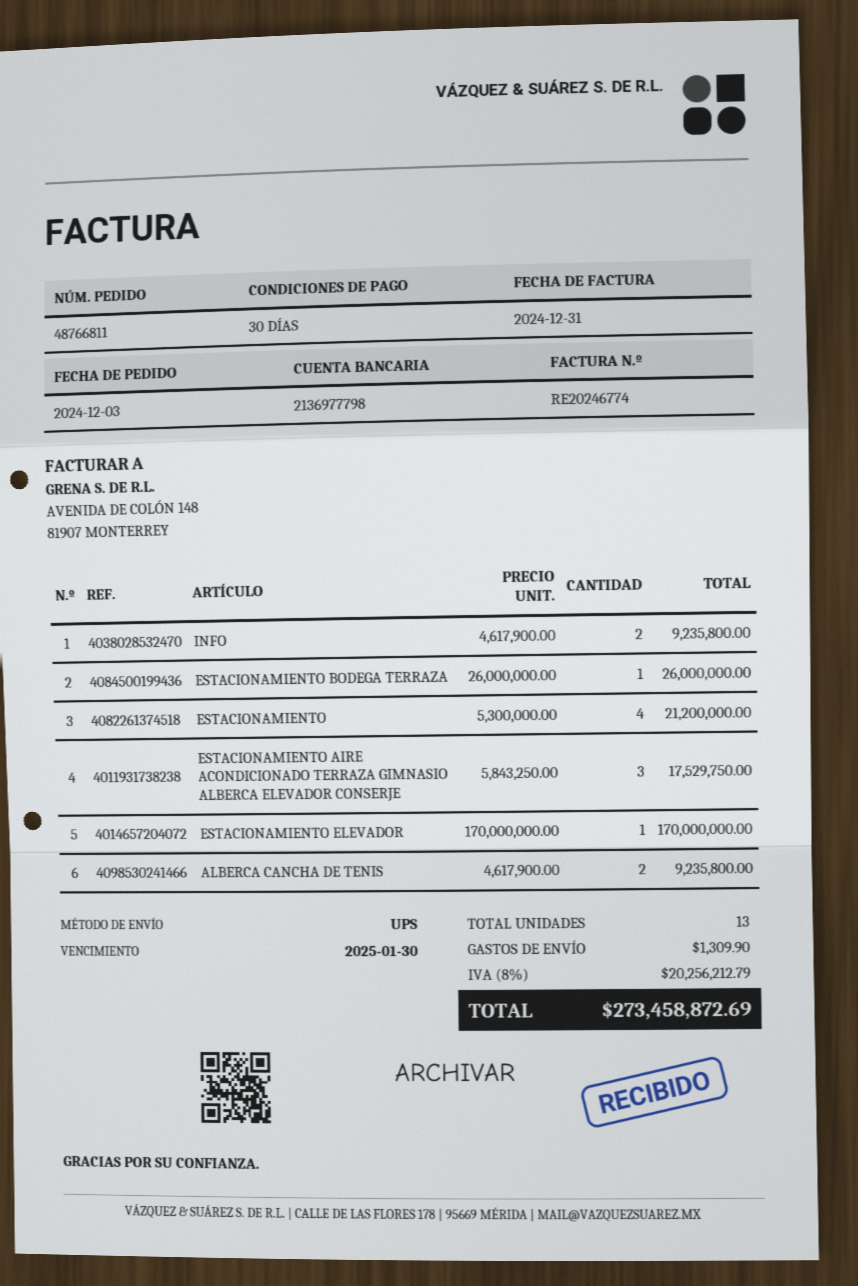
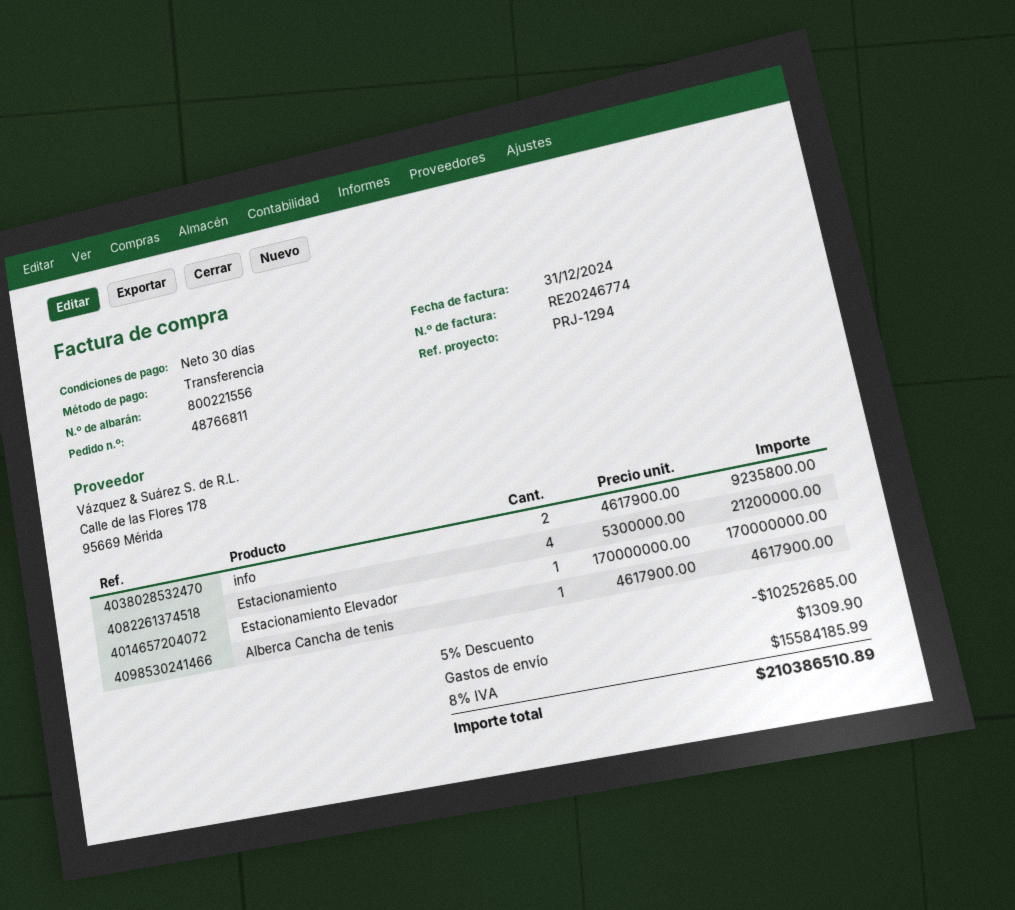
ESTACIONAMIENTO BODEGA TERRAZA: 1 x 26000000.00 = 26000000.00 -> none
ESTACIONAMIENTO AIRE ACONDICIONADO TERRAZA GIMNASIO ALBERCA ELEVADOR CONSERJE: 3 x 5843250.00 = 17529750.00 -> none
ALBERCA CANCHA DE TENIS: 2 x 4617900.00 = 9235800.00 -> 1 x 4617900.00 = 4617900.00
discount: none -> 5% = 10252685.00
tax: 8% = 20256212.79 -> 8% = 15584185.99
total: 273458872.69 -> 210386510.89

